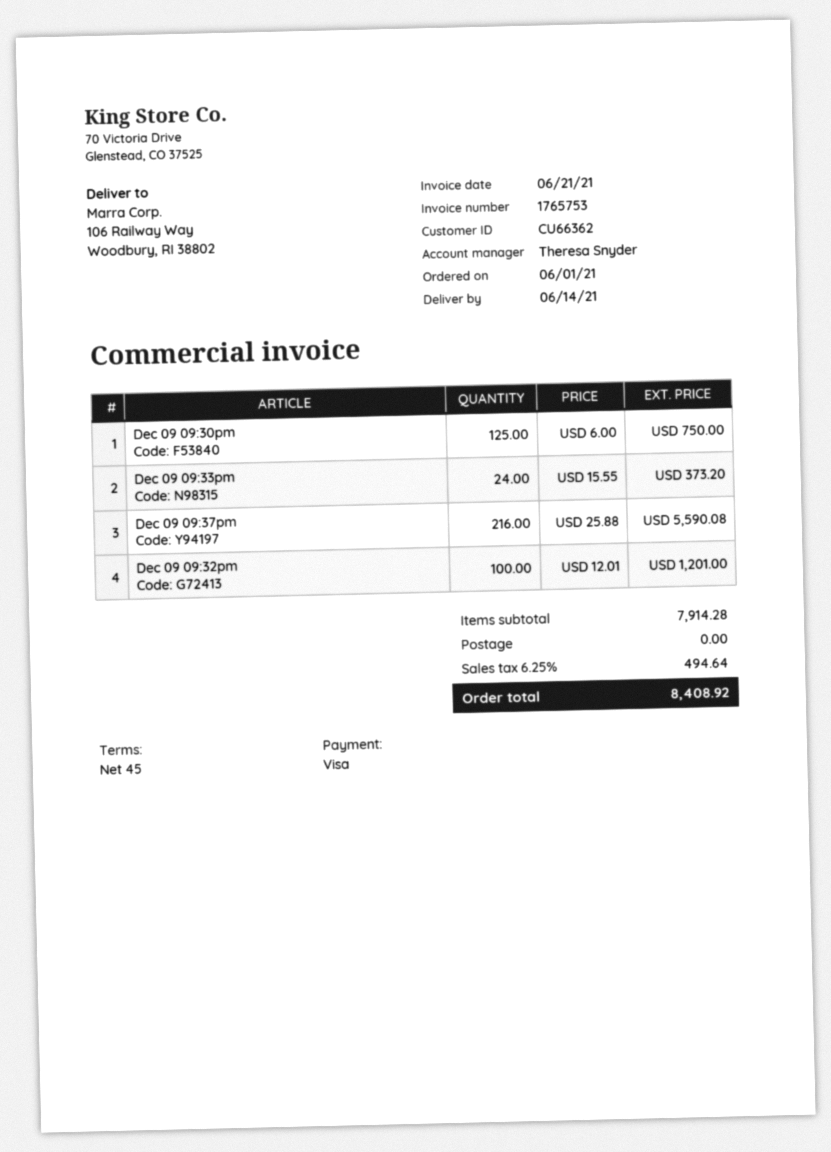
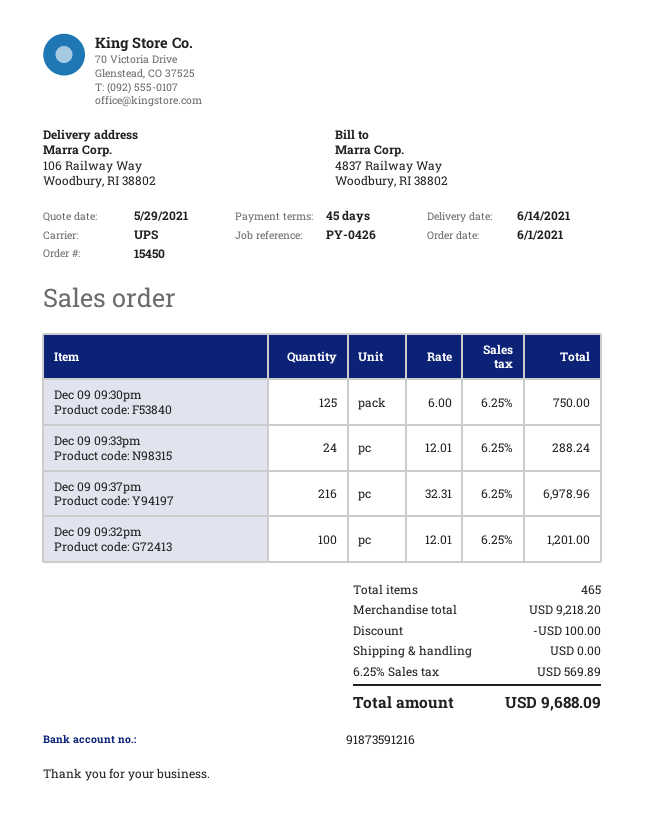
Dec 09 09:33pm: 24 x 15.55 = 373.20 -> 24 x 12.01 = 288.24
Dec 09 09:37pm: 216 x 25.88 = 5590.08 -> 216 x 32.31 = 6978.96
subtotal: 7914.28 -> 9218.20
discount: none -> 100.00
tax: 6.25% = 494.64 -> 6.25% = 569.89
total: 8408.92 -> 9688.09

